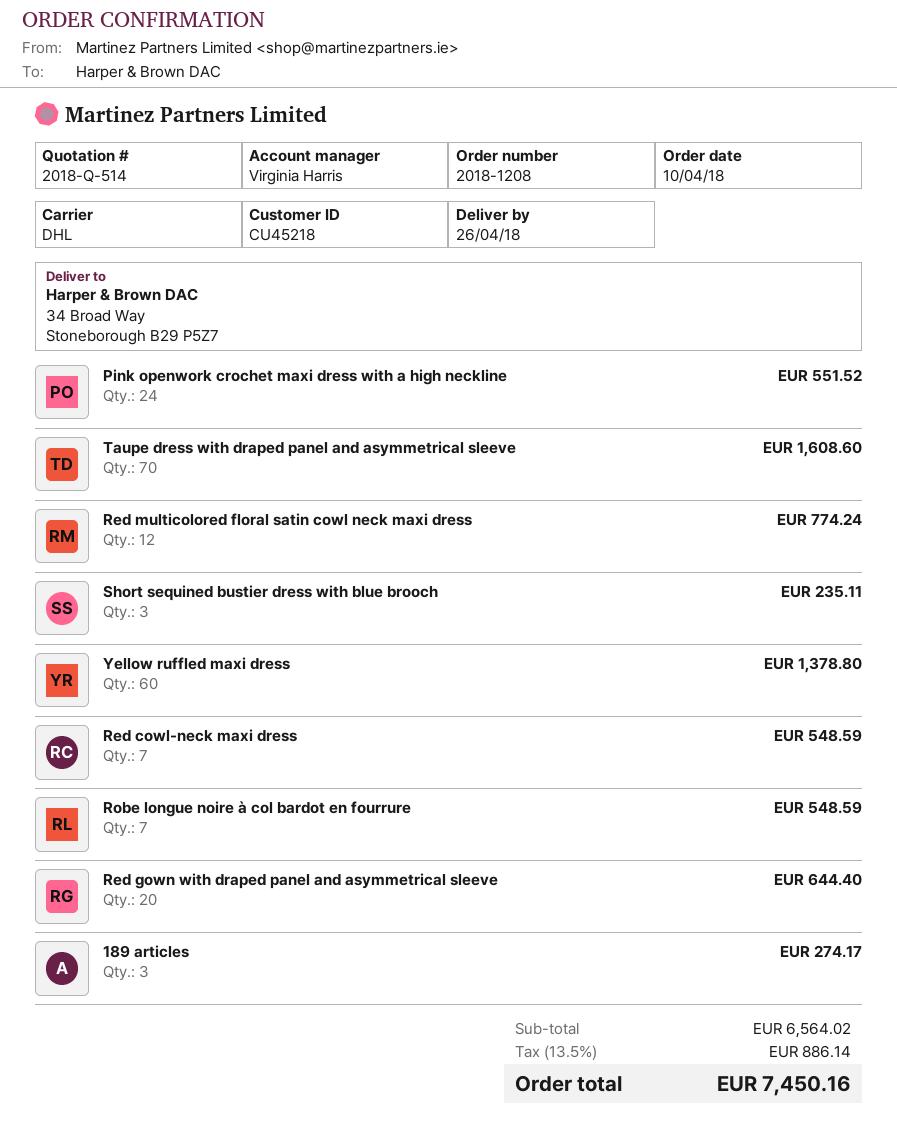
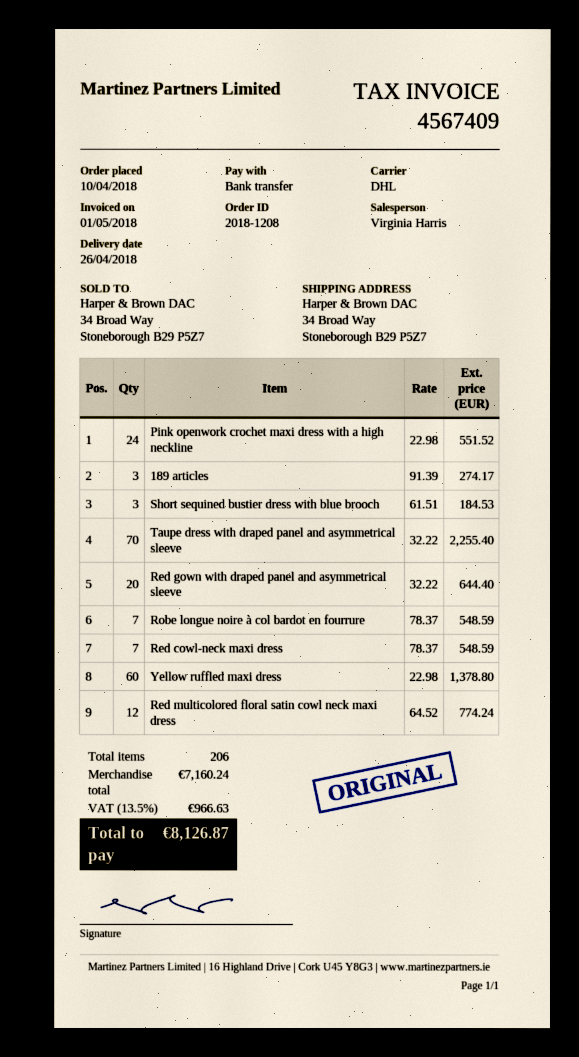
Taupe dress with draped panel and asymmetrical sleeve: 70 for 1608.60 -> 70 for 2255.40
Short sequined bustier dress with blue brooch: 3 for 235.11 -> 3 for 184.53
subtotal: 6564.02 -> 7160.24
tax: 13.5% = 886.14 -> 13.5% = 966.63
total: 7450.16 -> 8126.87

